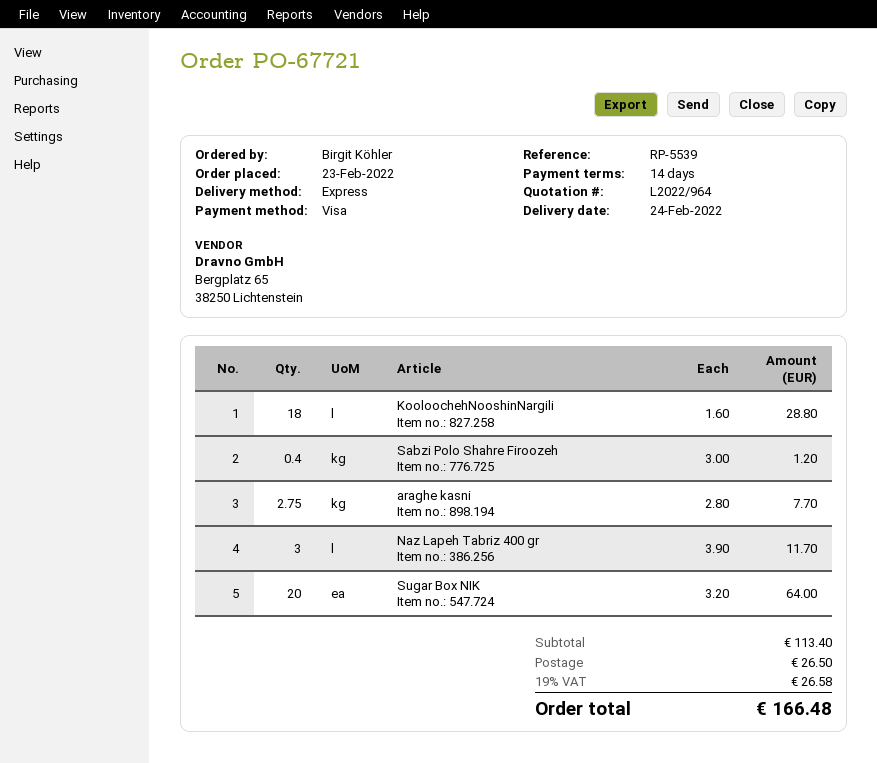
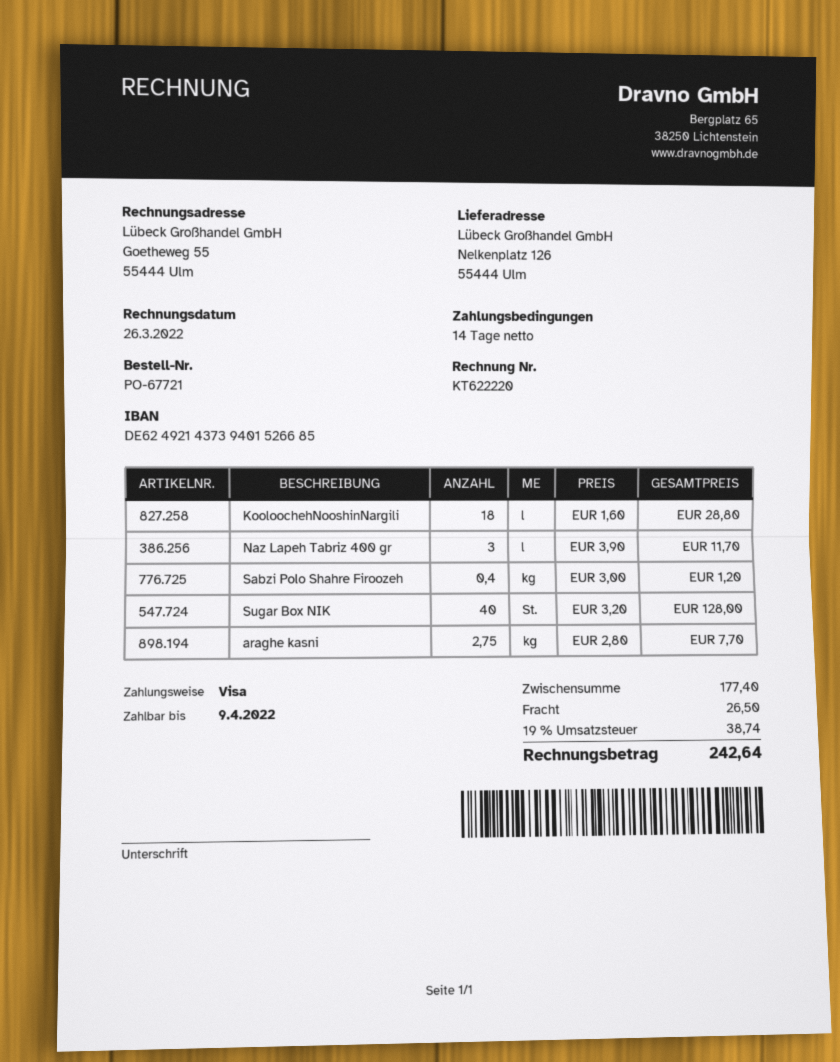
Sugar Box NIK: 20 x 3.20 = 64.00 -> 40 x 3.20 = 128.00
subtotal: 113.40 -> 177.40
tax: 19% = 26.58 -> 19% = 38.74
total: 166.48 -> 242.64

